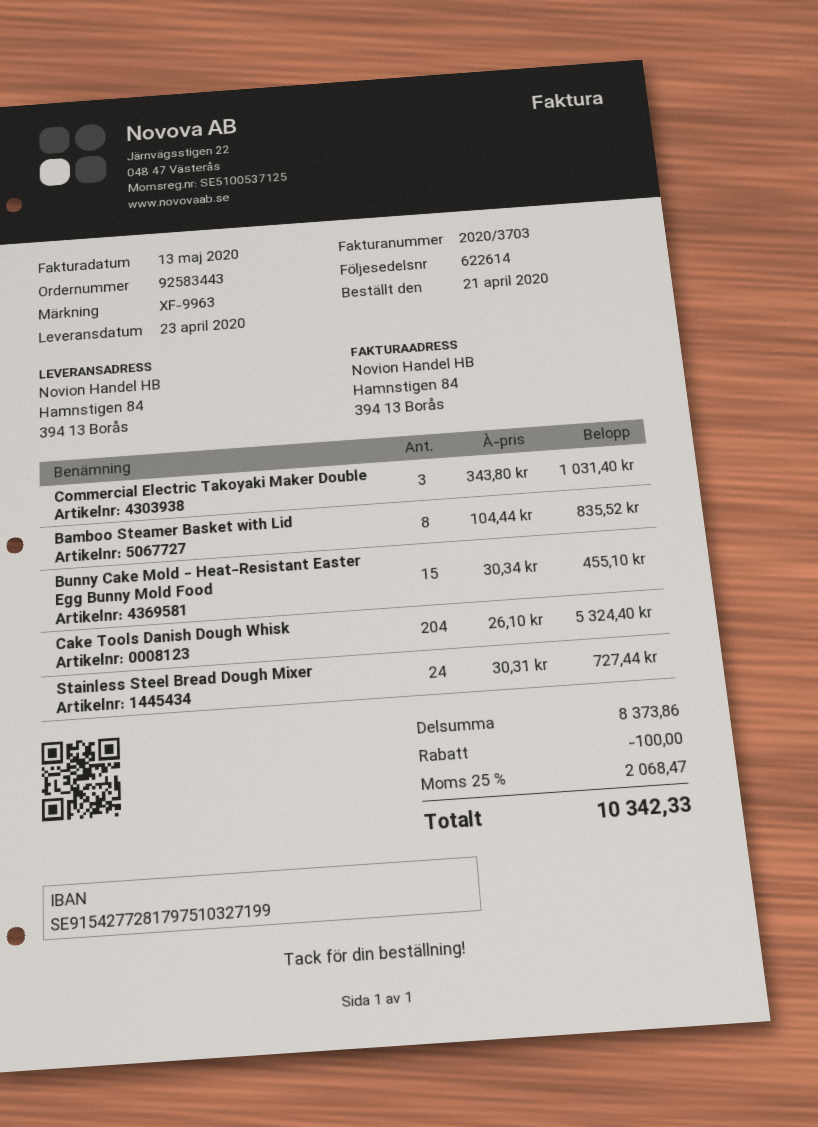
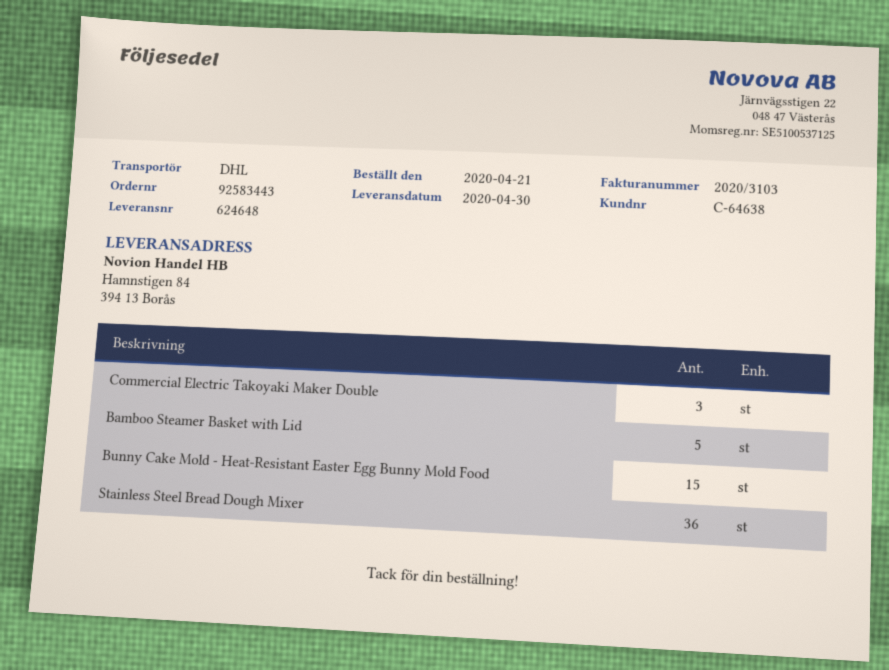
delivery note number: 622614 -> 624648
delivery date: 2020-04-23 -> 2020-04-30
invoice number: 2020/3703 -> 2020/3103
Bamboo Steamer Basket with Lid: 8 -> 5
Cake Tools Danish Dough Whisk: 204 -> none
Stainless Steel Bread Dough Mixer: 24 -> 36

